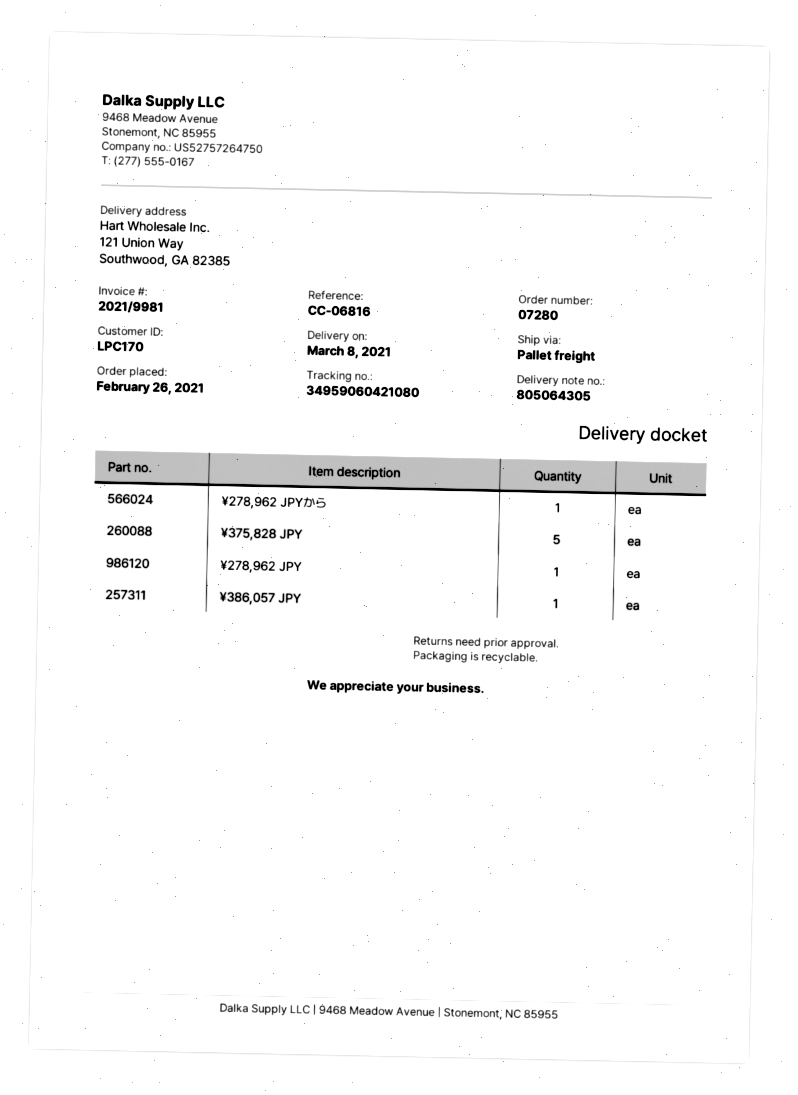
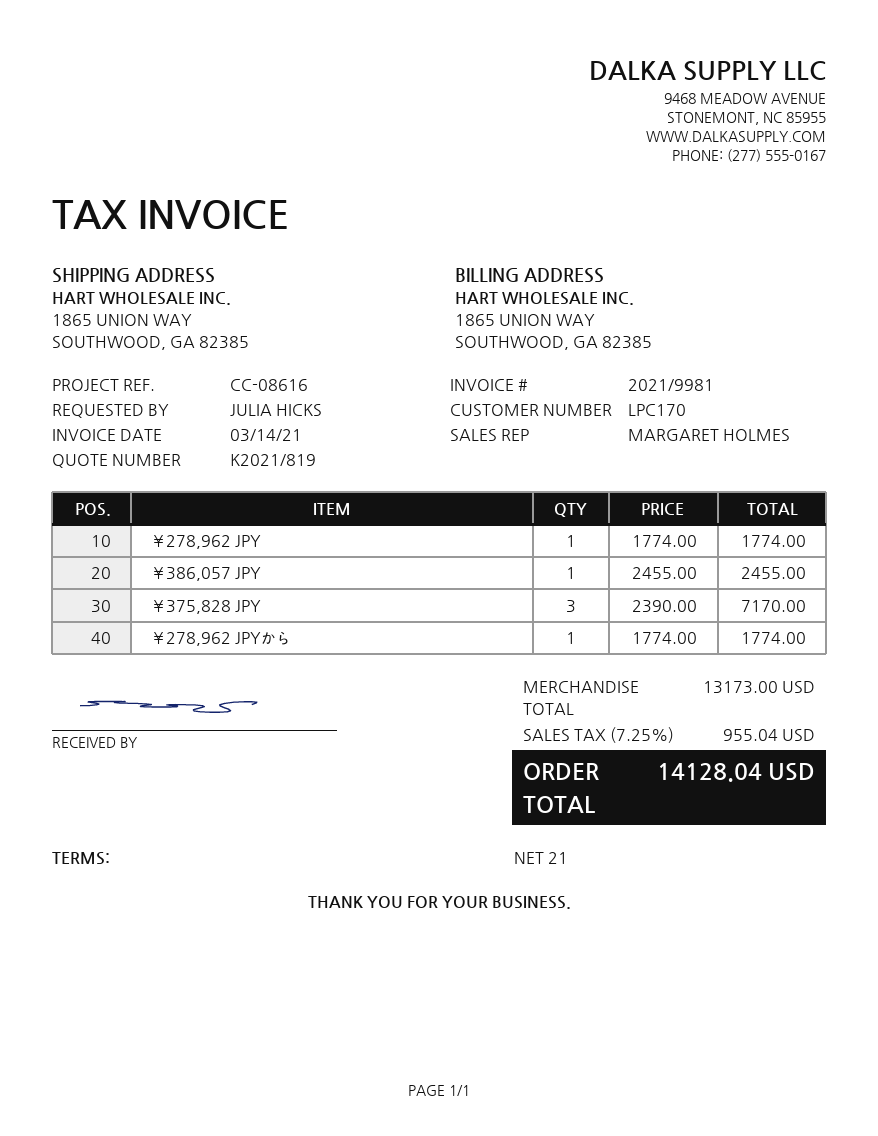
reference: CC-06816 -> CC-08616
ship to: 121 Union Way, Southwood, GA 82385 -> 1865 UNION WAY, SOUTHWOOD, GA 82385
¥375,828 JPY: 5 -> 3

